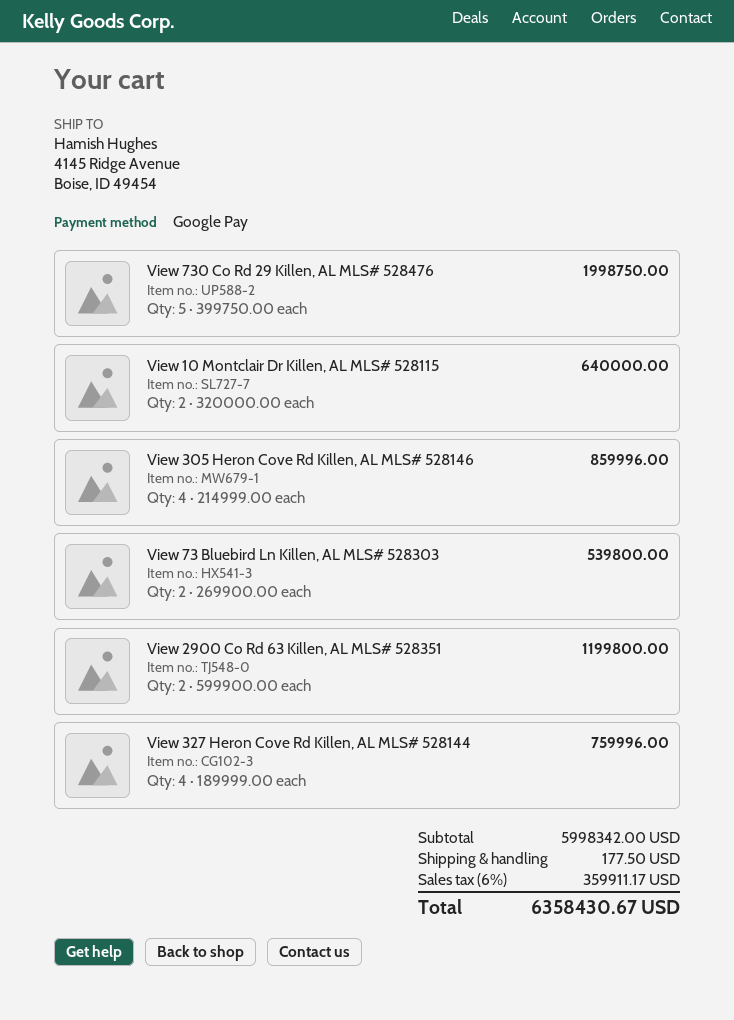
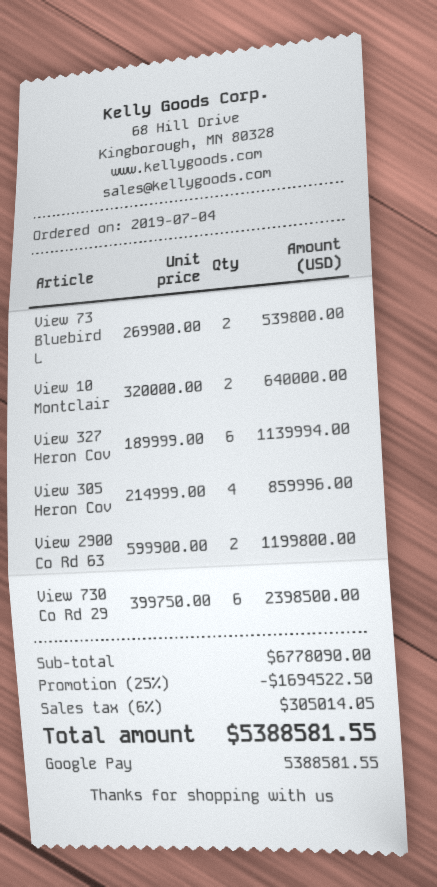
View 730 Co Rd 29 Killen, AL MLS# 528476: 5 x 399750.00 = 1998750.00 -> 6 x 399750.00 = 2398500.00
View 327 Heron Cove Rd Killen, AL MLS# 528144: 4 x 189999.00 = 759996.00 -> 6 x 189999.00 = 1139994.00
subtotal: 5998342.00 -> 6778090.00
discount: none -> 25% = 1694522.50
shipping: 177.50 -> none
tax: 6% = 359911.17 -> 6% = 305014.05
total: 6358430.67 -> 5388581.55

